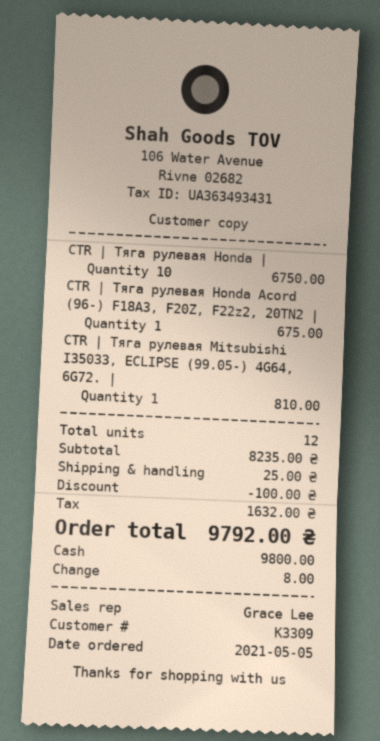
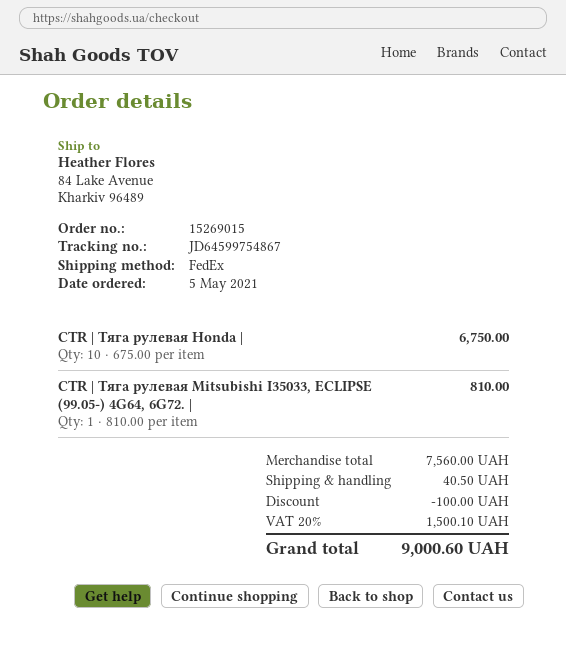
CTR | Тяга рулевая Honda Acord (96-) F18A3, F20Z, F22z2, 20TN2 |: 1 for 675.00 -> none
subtotal: 8235.00 -> 7560.00
shipping: 25.00 -> 40.50
tax: 1632.00 -> 1500.10
total: 9792.00 -> 9000.60

